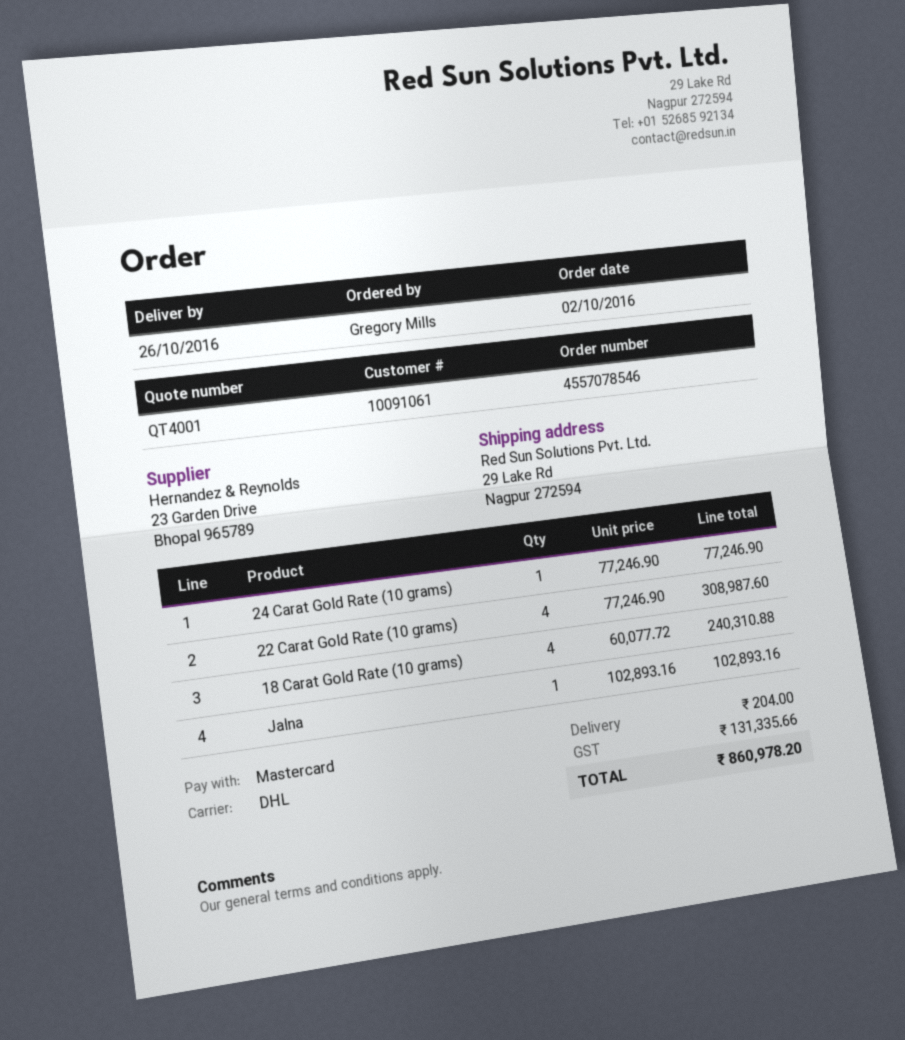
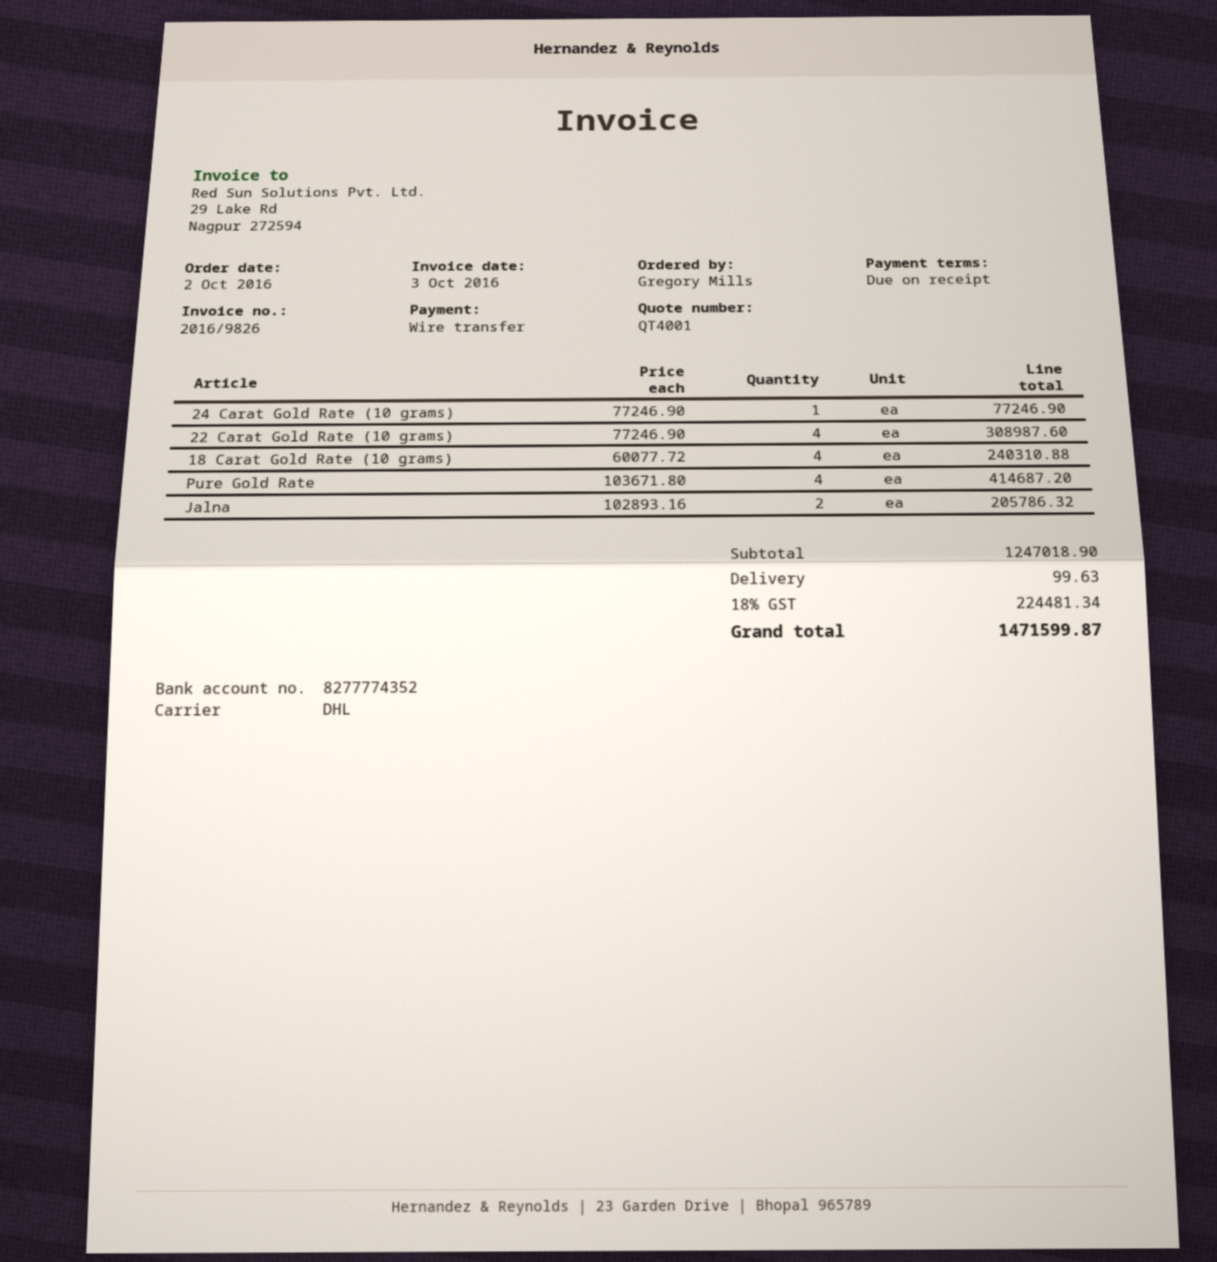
payment method: Mastercard -> bank transfer
Jalna: 1 x 102893.16 = 102893.16 -> 2 x 102893.16 = 205786.32
Pure Gold Rate: none -> 4 x 103671.80 = 414687.20
shipping: 204.00 -> 99.63
tax: 131335.66 -> 224481.34
total: 860978.20 -> 1471599.87

